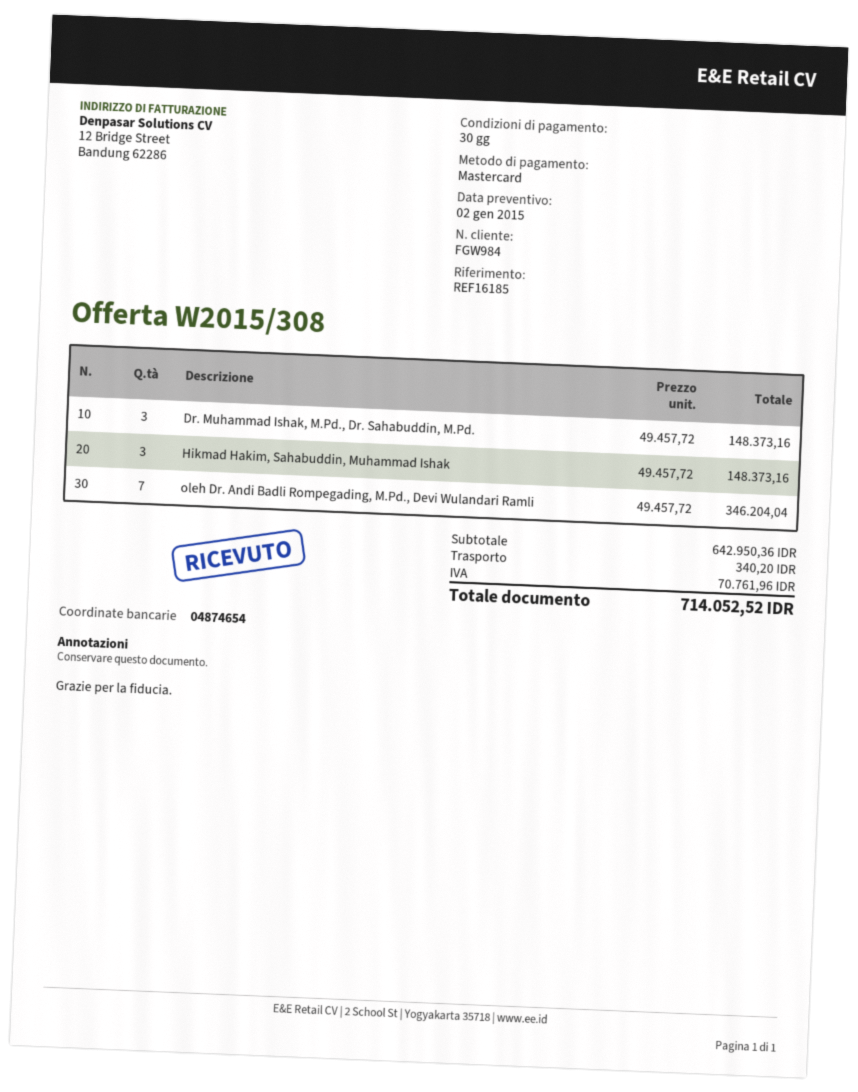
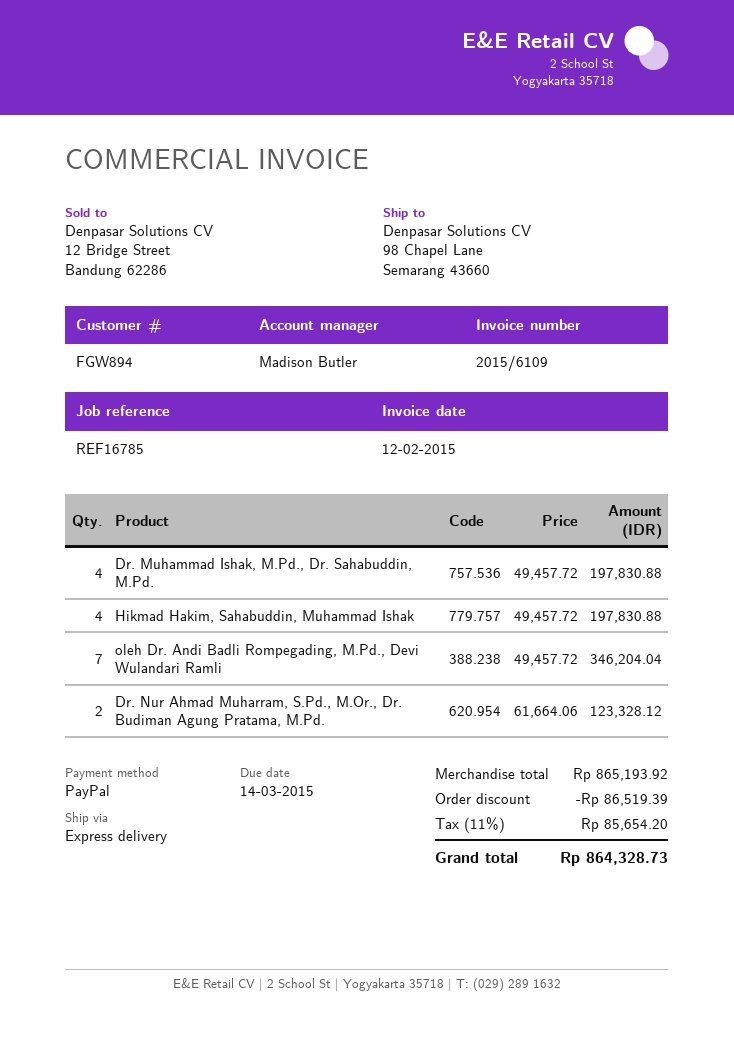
customer number: FGW984 -> FGW894
reference: REF16185 -> REF16785
payment method: Mastercard -> PayPal
Dr. Muhammad Ishak, M.Pd., Dr. Sahabuddin, M.Pd.: 3 x 49457.72 = 148373.16 -> 4 x 49457.72 = 197830.88
Hikmad Hakim, Sahabuddin, Muhammad Ishak: 3 x 49457.72 = 148373.16 -> 4 x 49457.72 = 197830.88
Dr. Nur Ahmad Muharram, S.Pd., M.Or., Dr. Budiman Agung Pratama, M.Pd.: none -> 2 x 61664.06 = 123328.12
subtotal: 642950.36 -> 865193.92
discount: none -> 86519.39
shipping: 340.20 -> none
tax: 70761.96 -> 85654.20
total: 714052.52 -> 864328.73

